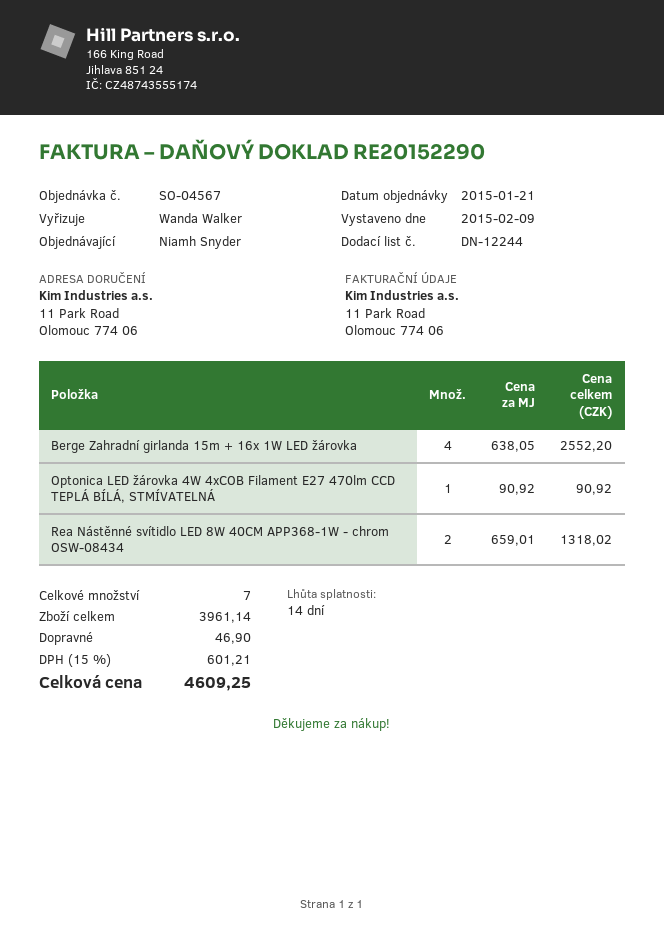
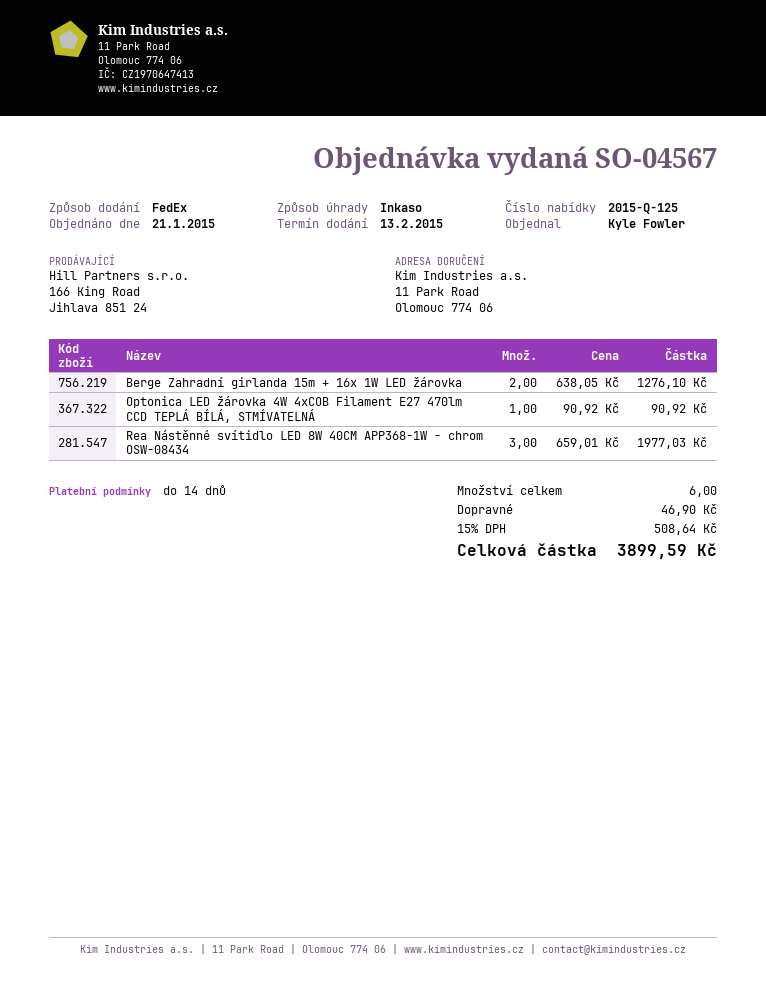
ordered by: Niamh Snyder -> Kyle Fowler
Berge Zahradní girlanda 15m + 16x 1W LED žárovka: 4 x 638.05 = 2552.20 -> 2 x 638.05 = 1276.10
Rea Nástěnné svítidlo LED 8W 40CM APP368-1W - chrom OSW-08434: 2 x 659.01 = 1318.02 -> 3 x 659.01 = 1977.03
total quantity: 7 -> 6
tax: 15% = 601.21 -> 15% = 508.64
total: 4609.25 -> 3899.59

